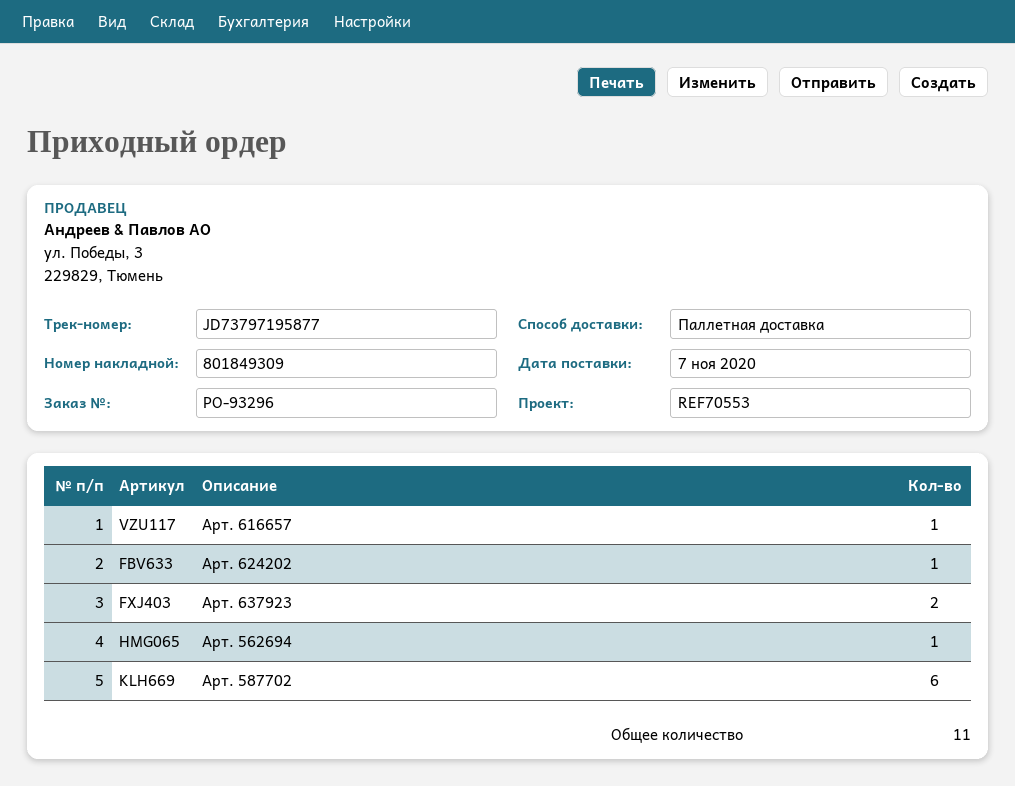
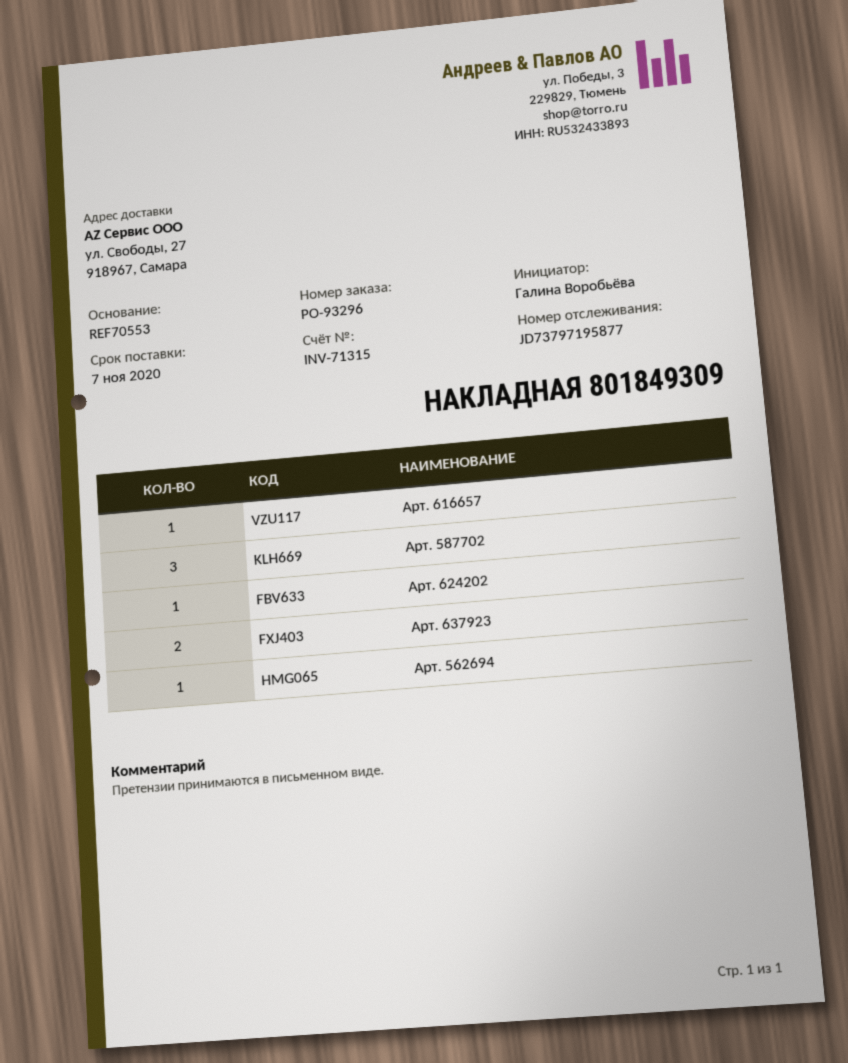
Арт. 587702: 6 -> 3

